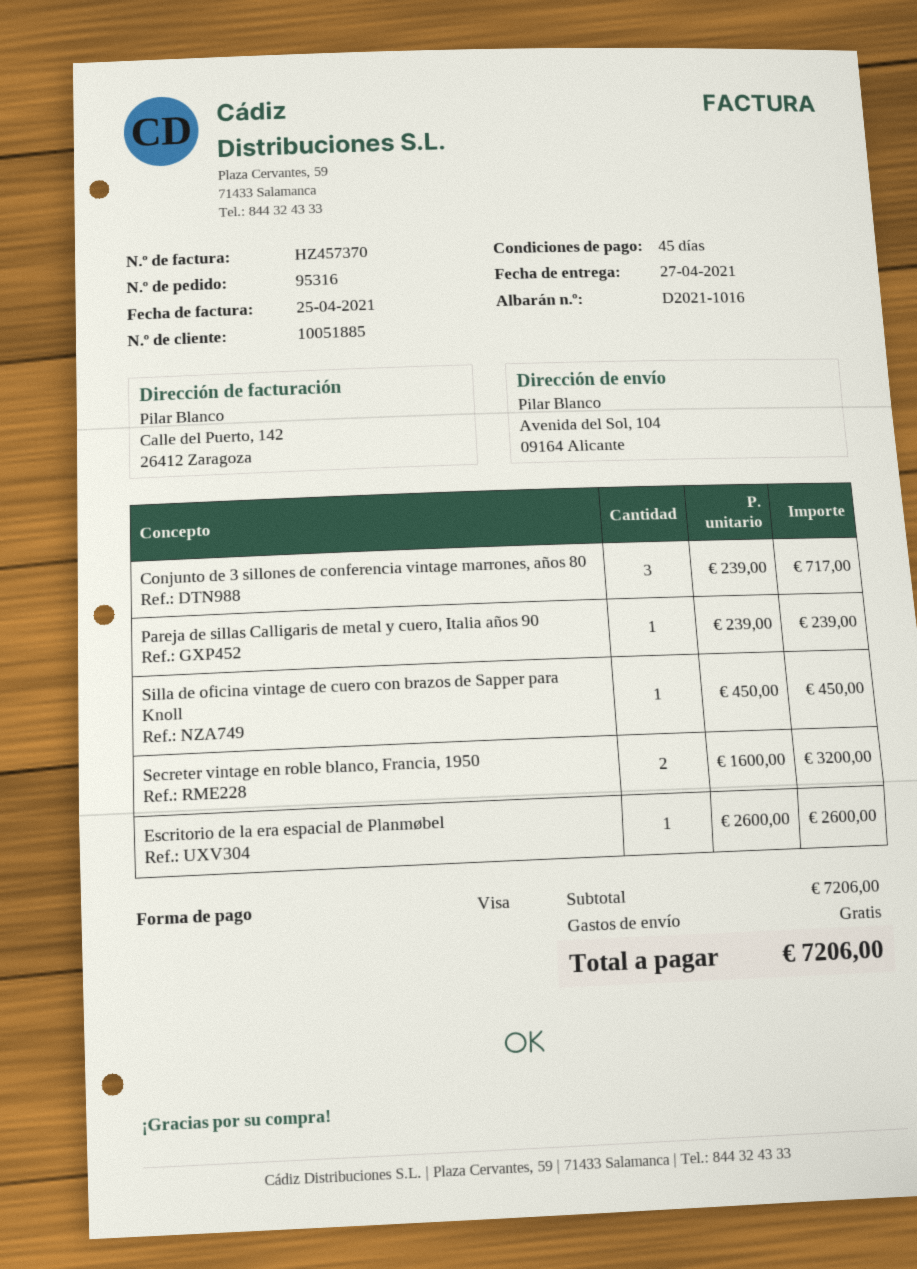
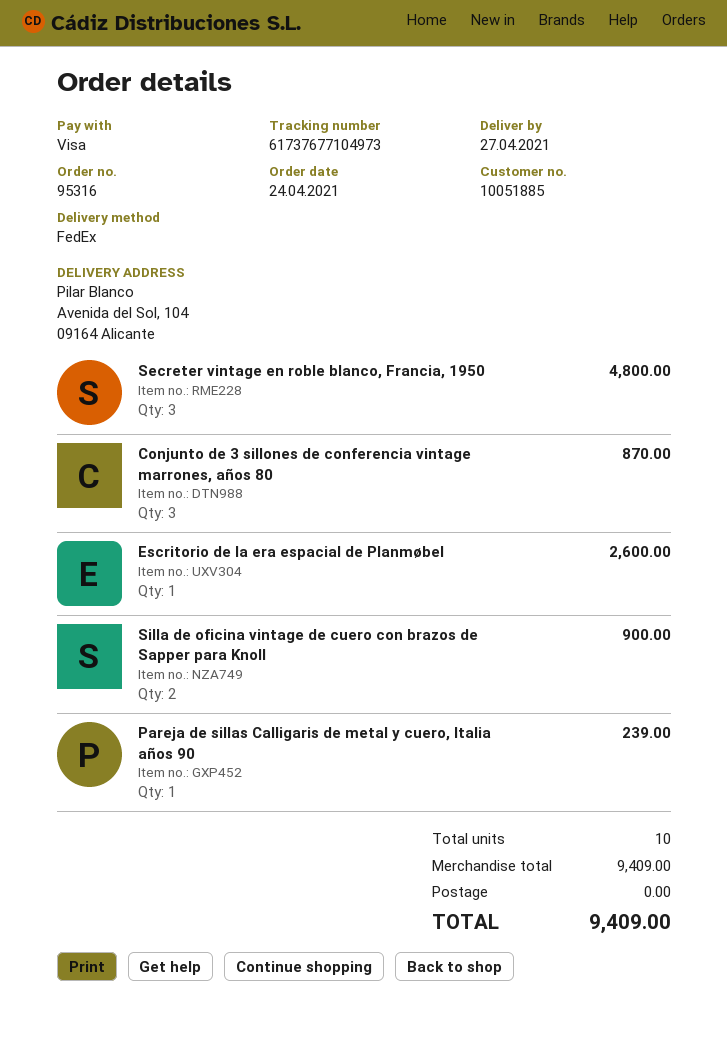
Conjunto de 3 sillones de conferencia vintage marrones, años 80: 3 for 717.00 -> 3 for 870.00
Silla de oficina vintage de cuero con brazos de Sapper para Knoll: 1 for 450.00 -> 2 for 900.00
Secreter vintage en roble blanco, Francia, 1950: 2 for 3200.00 -> 3 for 4800.00
subtotal: 7206.00 -> 9409.00
total: 7206.00 -> 9409.00

